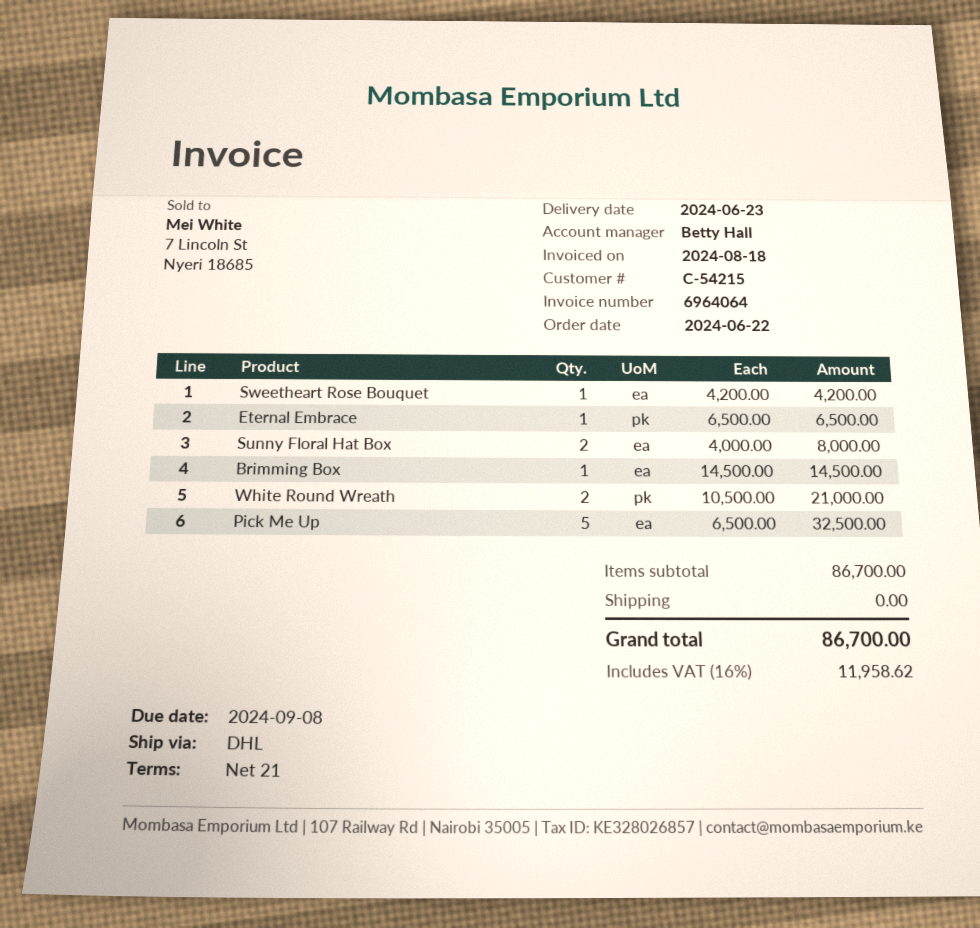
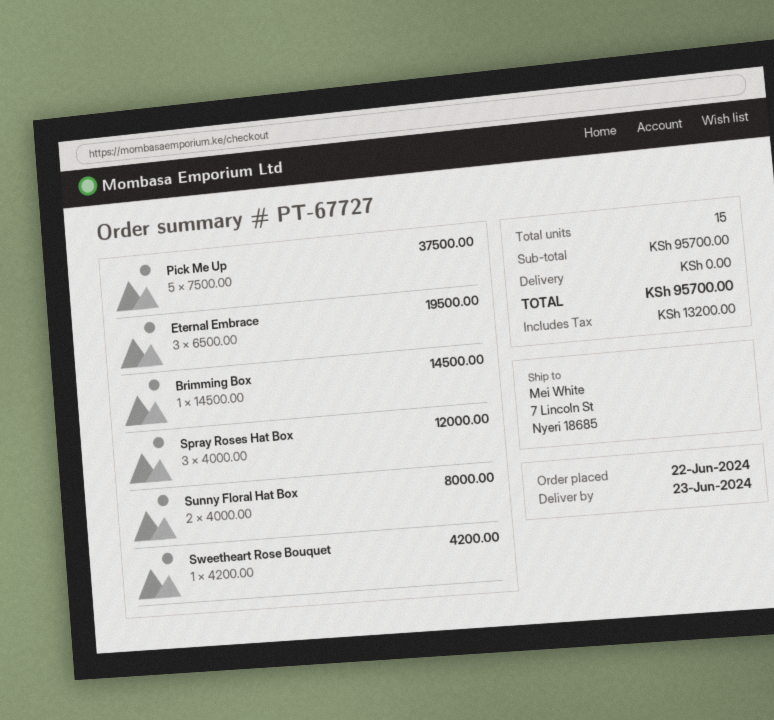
Eternal Embrace: 1 x 6500.00 = 6500.00 -> 3 x 6500.00 = 19500.00
White Round Wreath: 2 x 10500.00 = 21000.00 -> none
Pick Me Up: 5 x 6500.00 = 32500.00 -> 5 x 7500.00 = 37500.00
Spray Roses Hat Box: none -> 3 x 4000.00 = 12000.00
subtotal: 86700.00 -> 95700.00
tax: 11958.62 -> 13200.00
total: 86700.00 -> 95700.00

